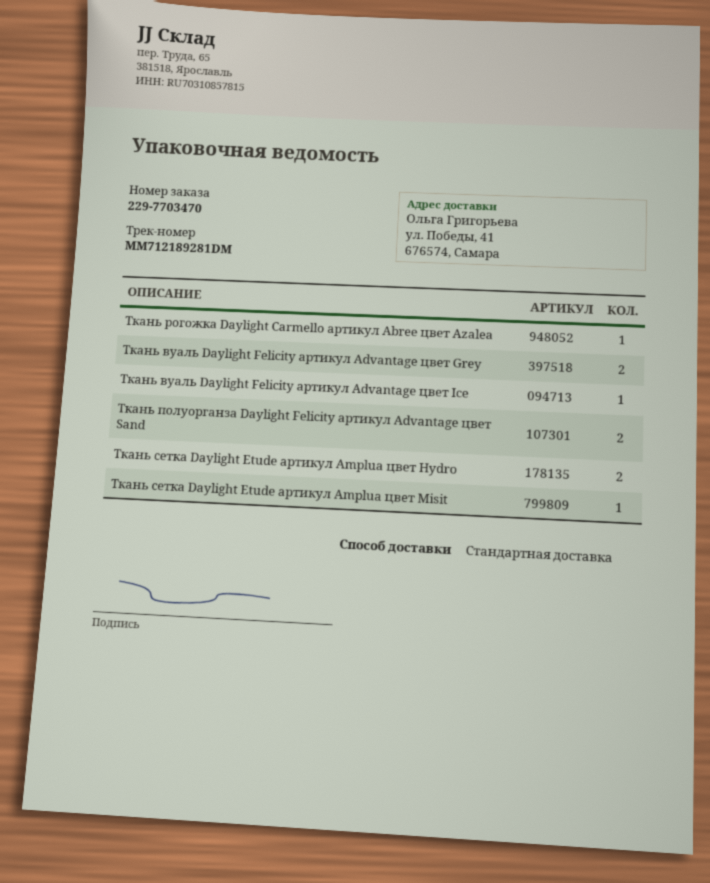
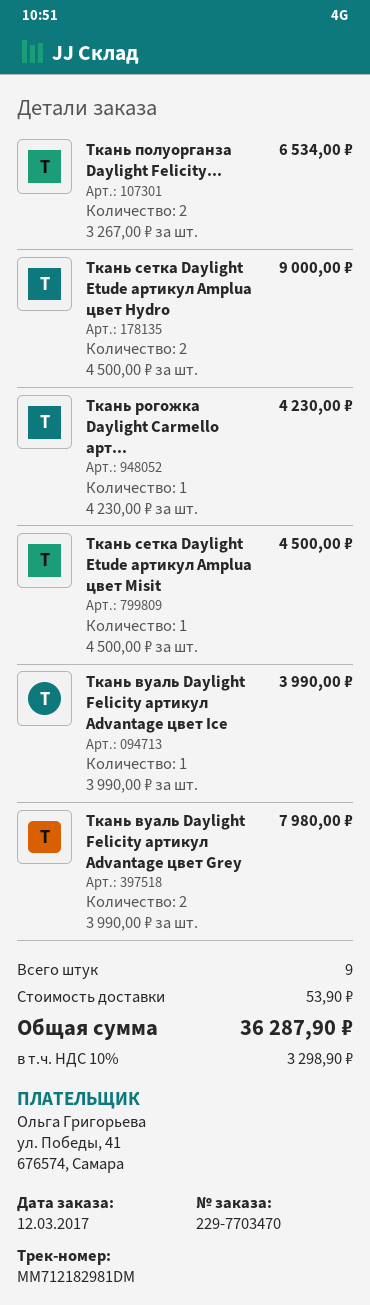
tracking number: MM712189281DM -> MM712182981DM

